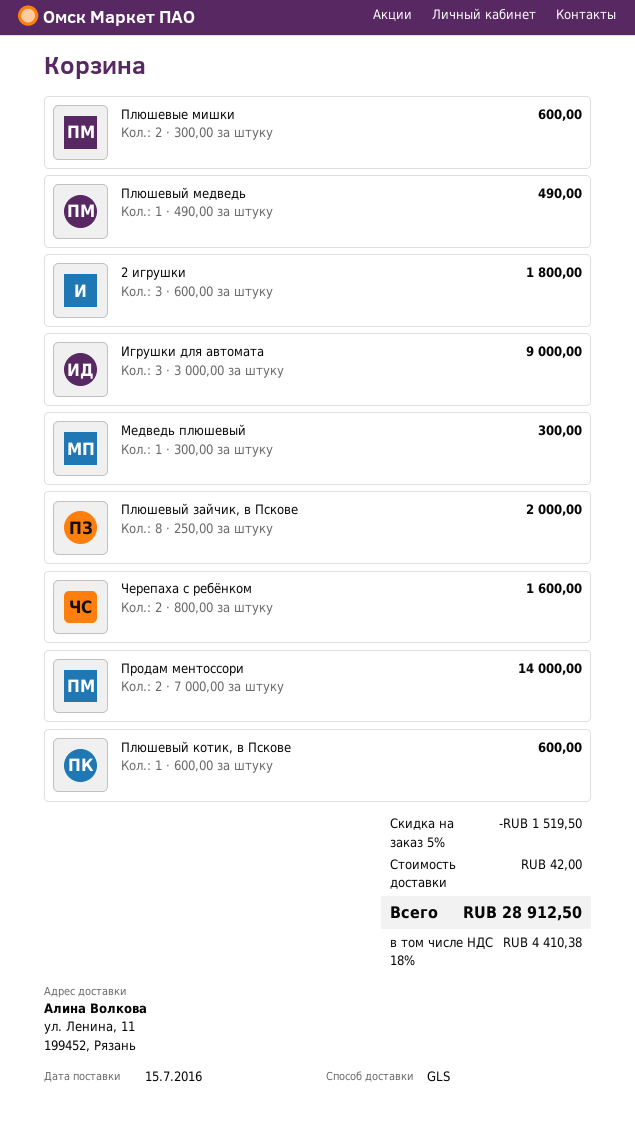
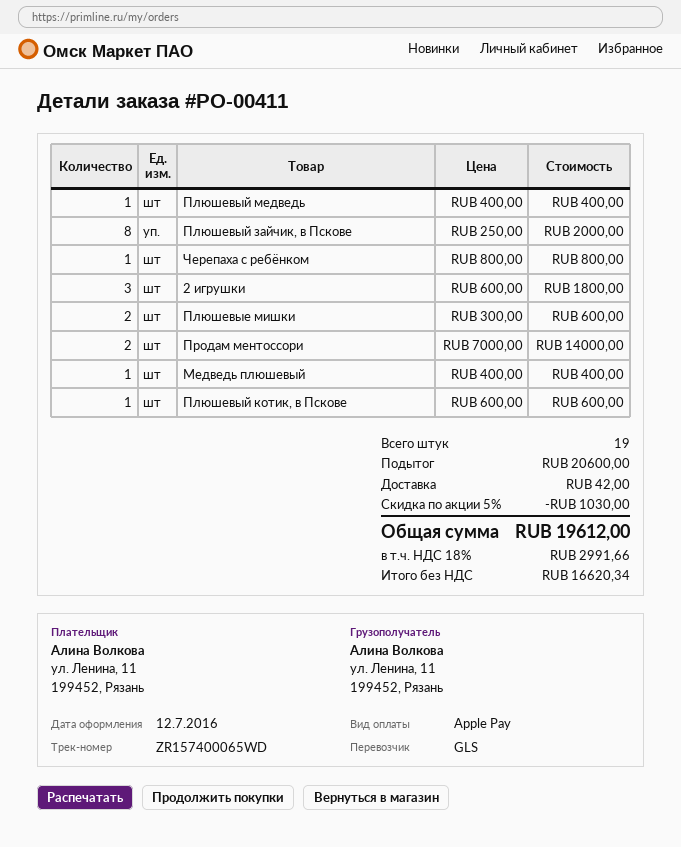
Плюшевый медведь: 1 x 490.00 = 490.00 -> 1 x 400.00 = 400.00
Игрушки для автомата: 3 x 3000.00 = 9000.00 -> none
Медведь плюшевый: 1 x 300.00 = 300.00 -> 1 x 400.00 = 400.00
Черепаха с ребёнком: 2 x 800.00 = 1600.00 -> 1 x 800.00 = 800.00
discount: 5% = 1519.50 -> 5% = 1030.00
tax: 18% = 4410.38 -> 18% = 2991.66
total: 28912.50 -> 19612.00

